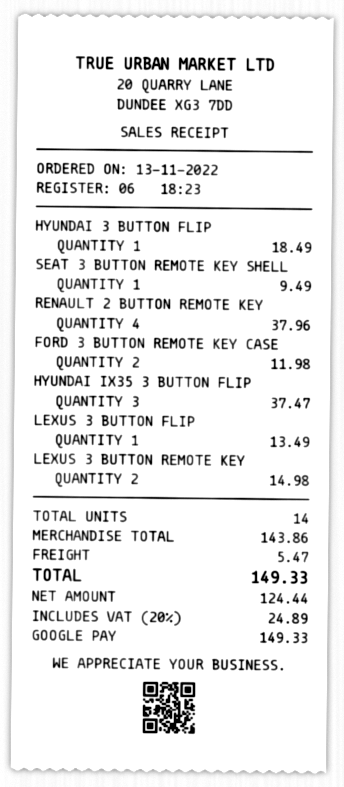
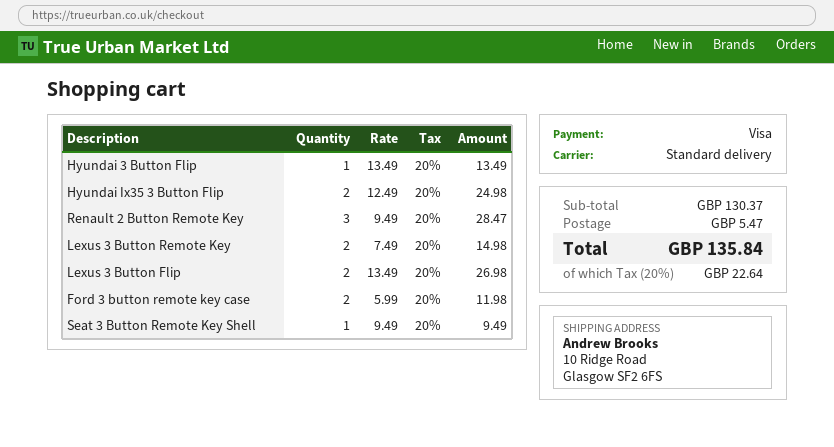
payment method: Google Pay -> Visa
HYUNDAI 3 BUTTON FLIP: 1 for 18.49 -> 1 for 13.49
RENAULT 2 BUTTON REMOTE KEY: 4 for 37.96 -> 3 for 28.47
HYUNDAI IX35 3 BUTTON FLIP: 3 for 37.47 -> 2 for 24.98
LEXUS 3 BUTTON FLIP: 1 for 13.49 -> 2 for 26.98
subtotal: 143.86 -> 130.37
tax: 20% = 24.89 -> 20% = 22.64
total: 149.33 -> 135.84

